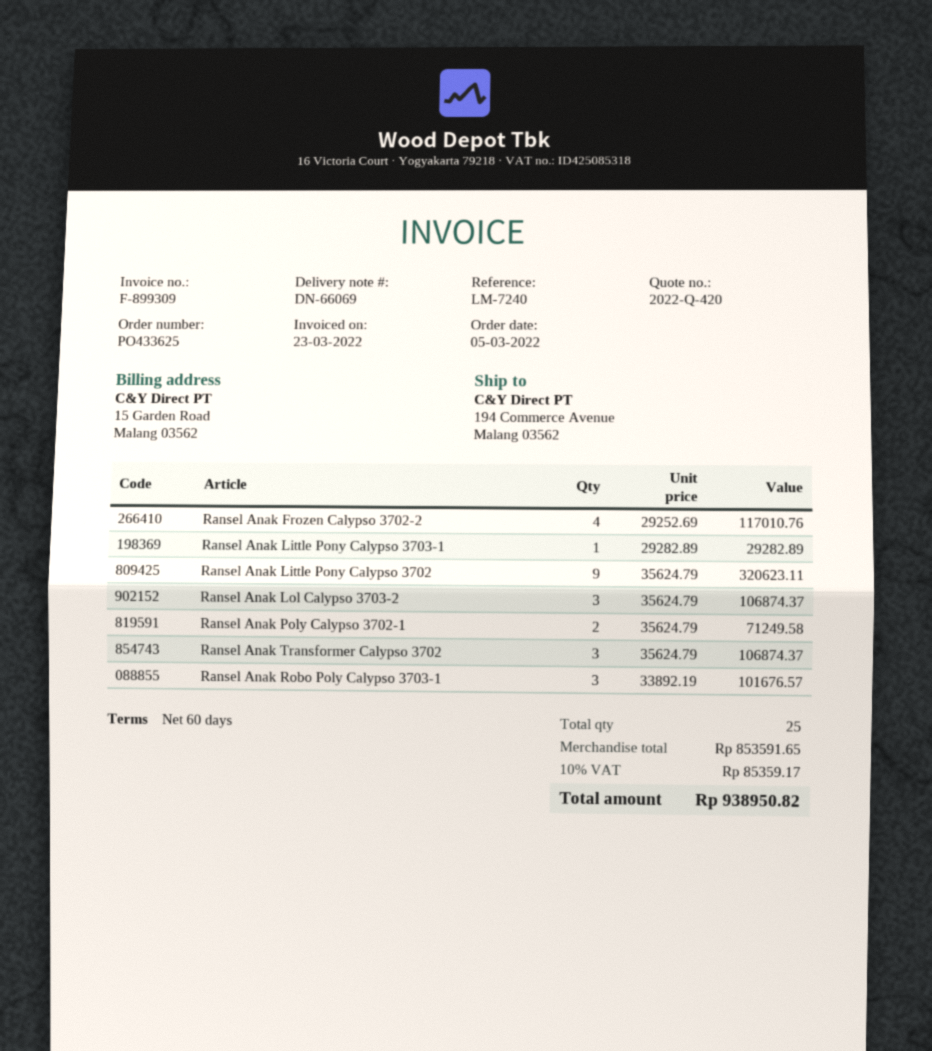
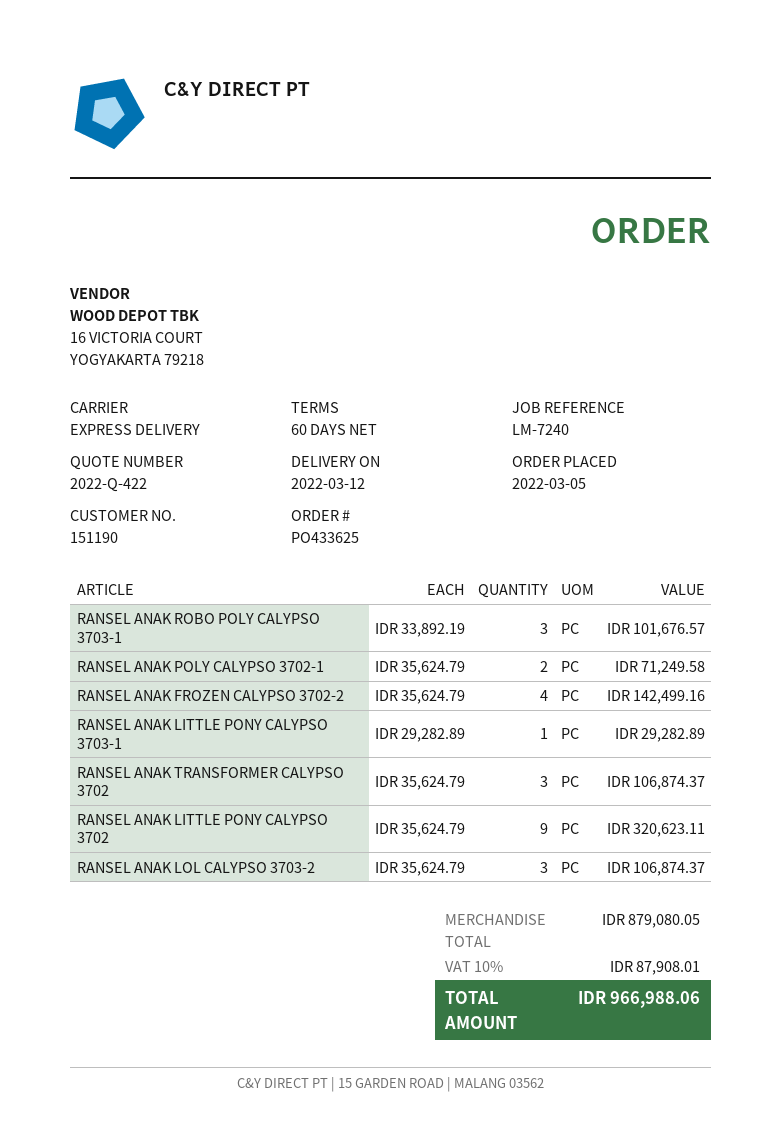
quote number: 2022-Q-420 -> 2022-Q-422
Ransel Anak Frozen Calypso 3702-2: 4 x 29252.69 = 117010.76 -> 4 x 35624.79 = 142499.16
subtotal: 853591.65 -> 879080.05
tax: 10% = 85359.17 -> 10% = 87908.01
total: 938950.82 -> 966988.06

